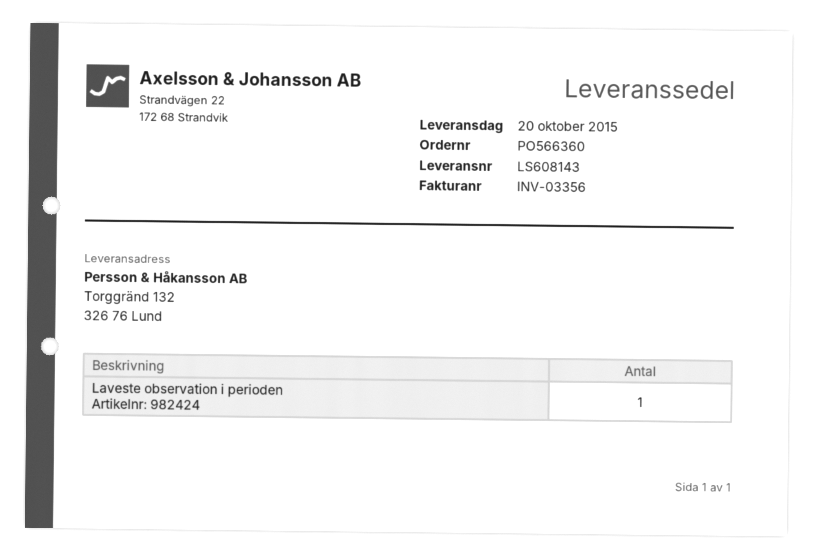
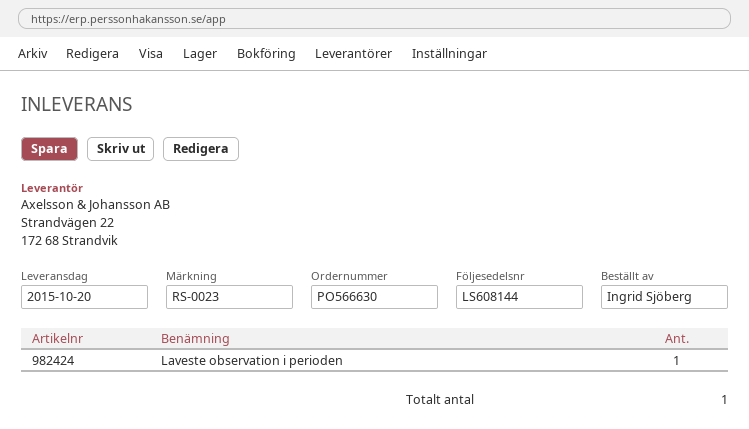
order number: PO566360 -> PO566630
delivery note number: LS608143 -> LS608144

